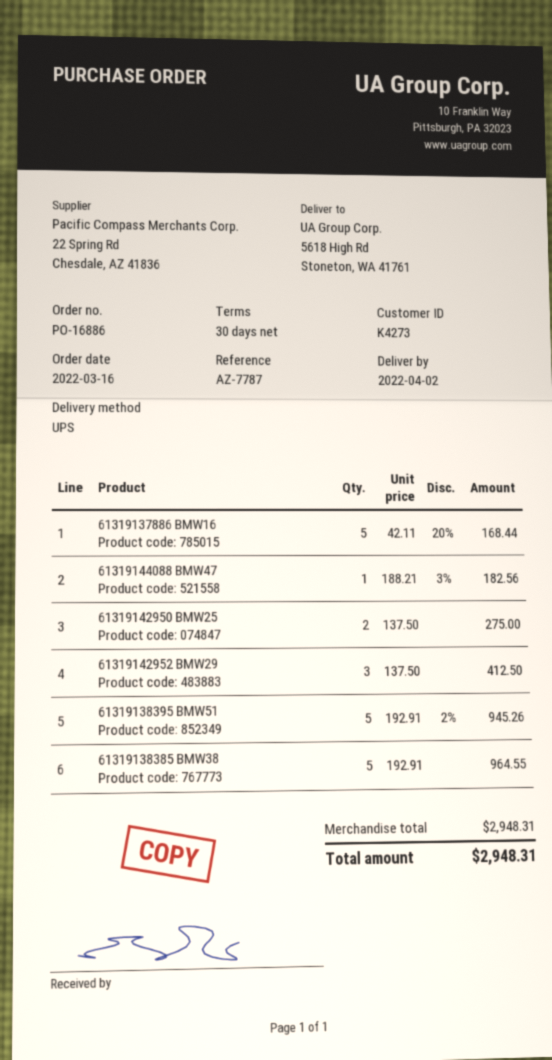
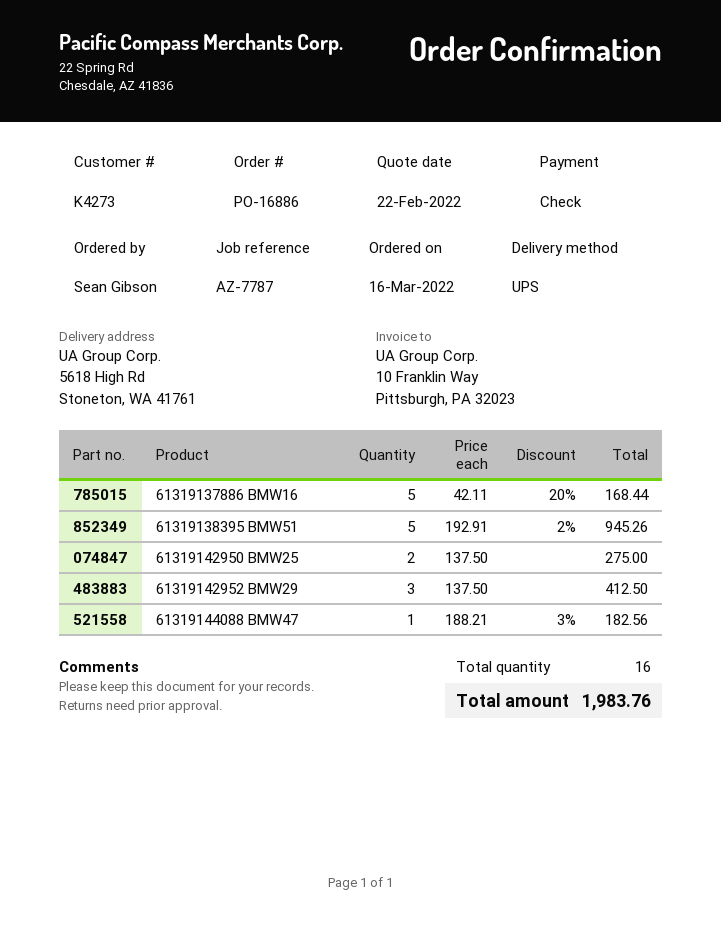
61319138385 BMW38: 5 x 192.91 = 964.55 -> none
total: 2948.31 -> 1983.76

